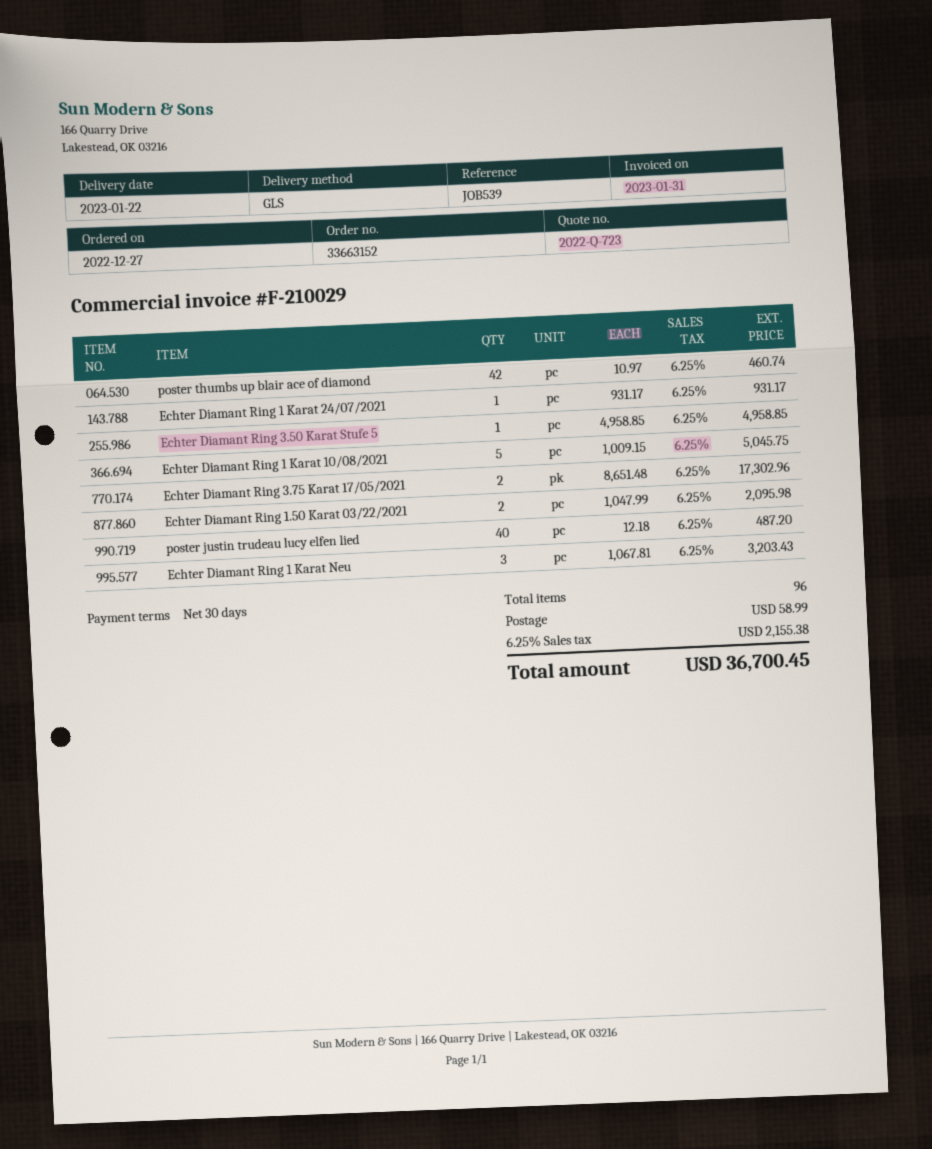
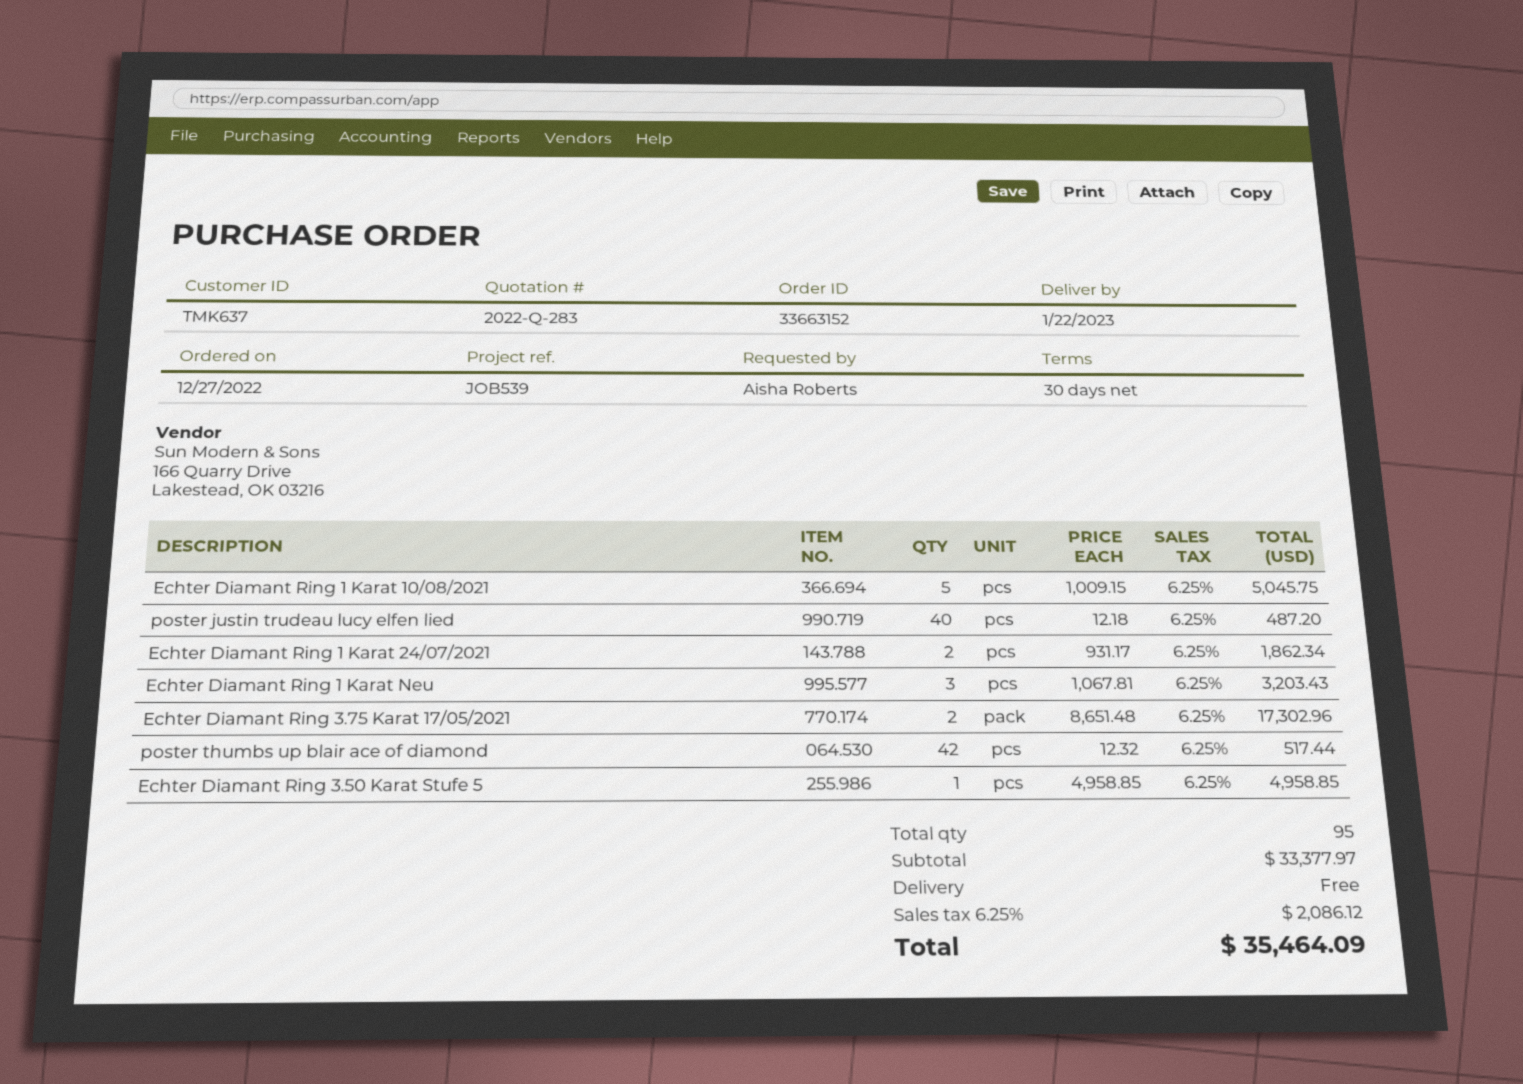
quote number: 2022-Q-723 -> 2022-Q-283
poster thumbs up blair ace of diamond: 42 x 10.97 = 460.74 -> 42 x 12.32 = 517.44
Echter Diamant Ring 1 Karat 24/07/2021: 1 x 931.17 = 931.17 -> 2 x 931.17 = 1862.34
Echter Diamant Ring 1.50 Karat 03/22/2021: 2 x 1047.99 = 2095.98 -> none
total quantity: 96 -> 95
shipping: 58.99 -> 0.00
tax: 6.25% = 2155.38 -> 6.25% = 2086.12
total: 36700.45 -> 35464.09

